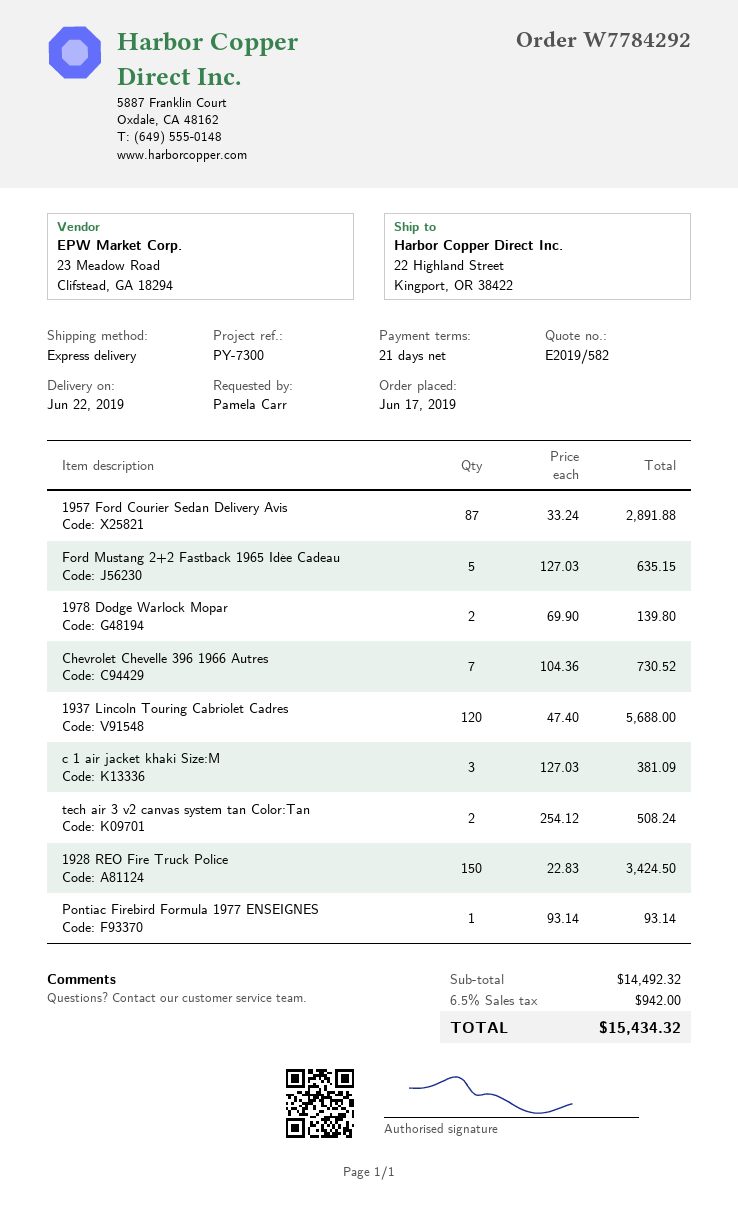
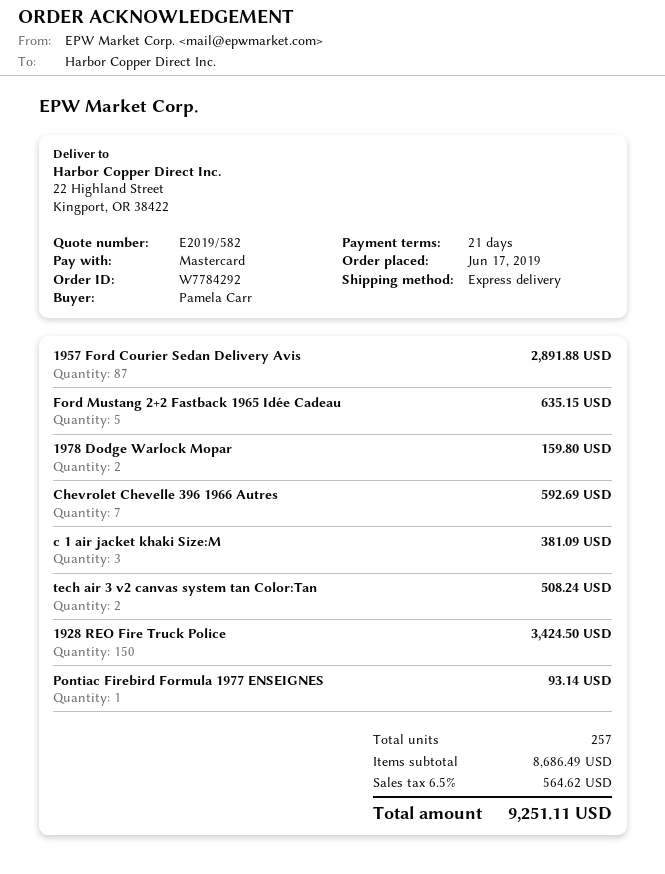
1978 Dodge Warlock Mopar: 2 for 139.80 -> 2 for 159.80
Chevrolet Chevelle 396 1966 Autres: 7 for 730.52 -> 7 for 592.69
1937 Lincoln Touring Cabriolet Cadres: 120 for 5688.00 -> none
subtotal: 14492.32 -> 8686.49
tax: 6.5% = 942.00 -> 6.5% = 564.62
total: 15434.32 -> 9251.11

